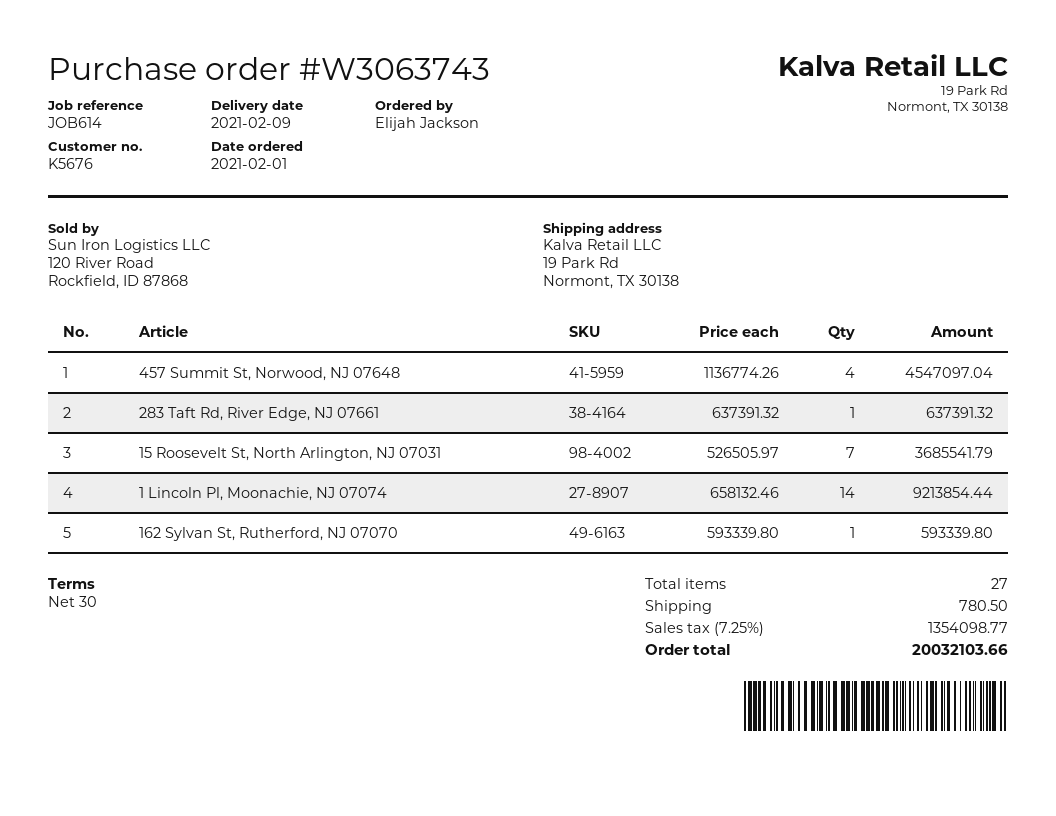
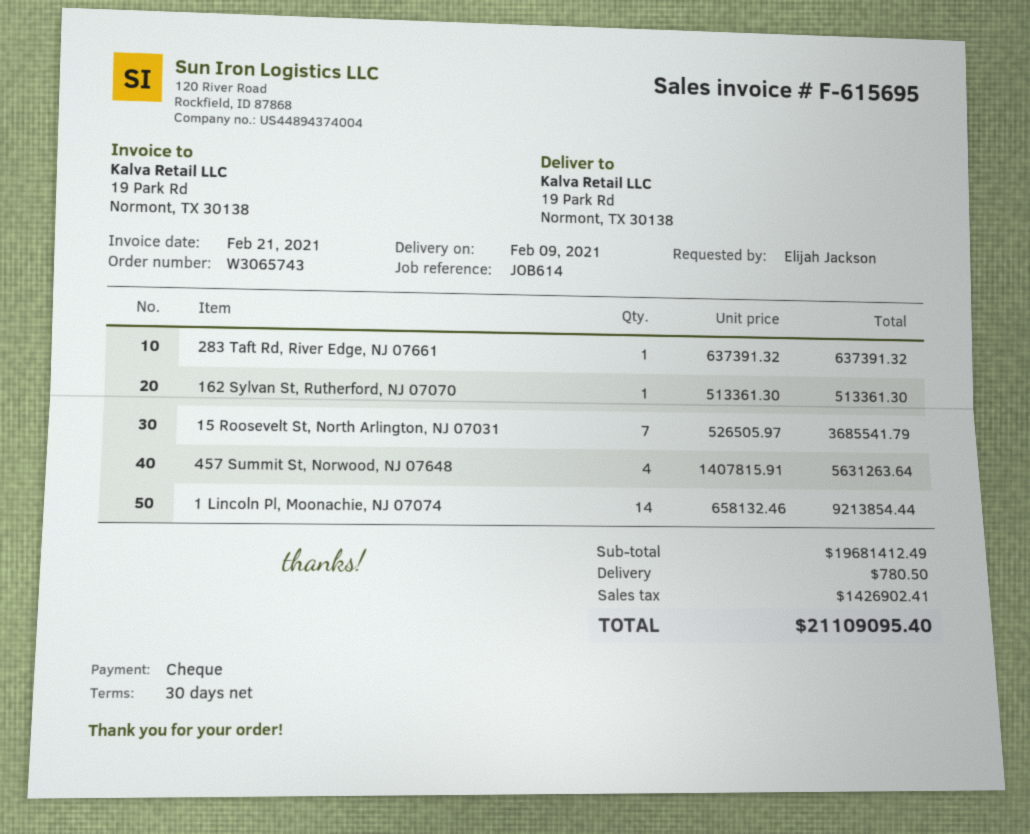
order number: W3063743 -> W3065743
457 Summit St, Norwood, NJ 07648: 4 x 1136774.26 = 4547097.04 -> 4 x 1407815.91 = 5631263.64
162 Sylvan St, Rutherford, NJ 07070: 1 x 593339.80 = 593339.80 -> 1 x 513361.30 = 513361.30
tax: 1354098.77 -> 1426902.41
total: 20032103.66 -> 21109095.40

